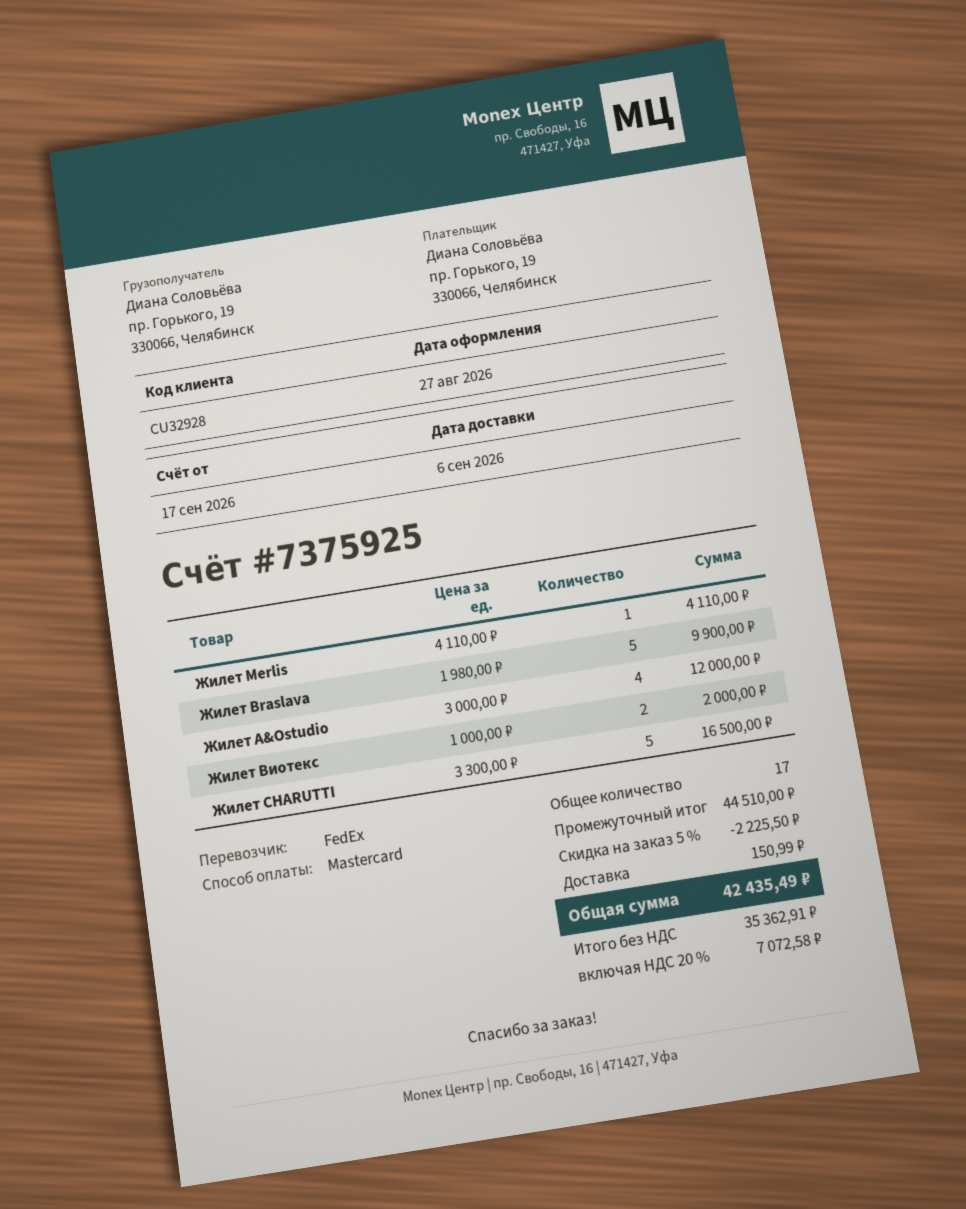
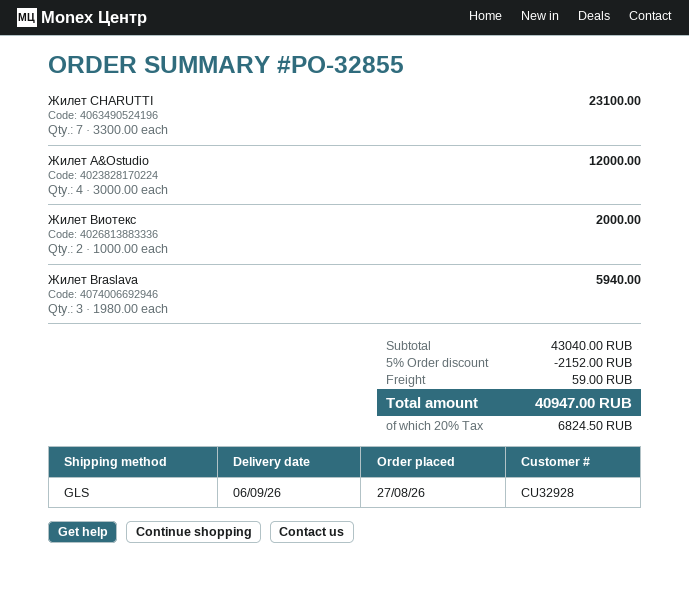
shipping method: FedEx -> GLS
Жилет Merlis: 1 x 4110.00 = 4110.00 -> none
Жилет Braslava: 5 x 1980.00 = 9900.00 -> 3 x 1980.00 = 5940.00
Жилет CHARUTTI: 5 x 3300.00 = 16500.00 -> 7 x 3300.00 = 23100.00
subtotal: 44510.00 -> 43040.00
discount: 5% = 2225.50 -> 5% = 2152.00
shipping: 150.99 -> 59.00
tax: 20% = 7072.58 -> 20% = 6824.50
total: 42435.49 -> 40947.00

